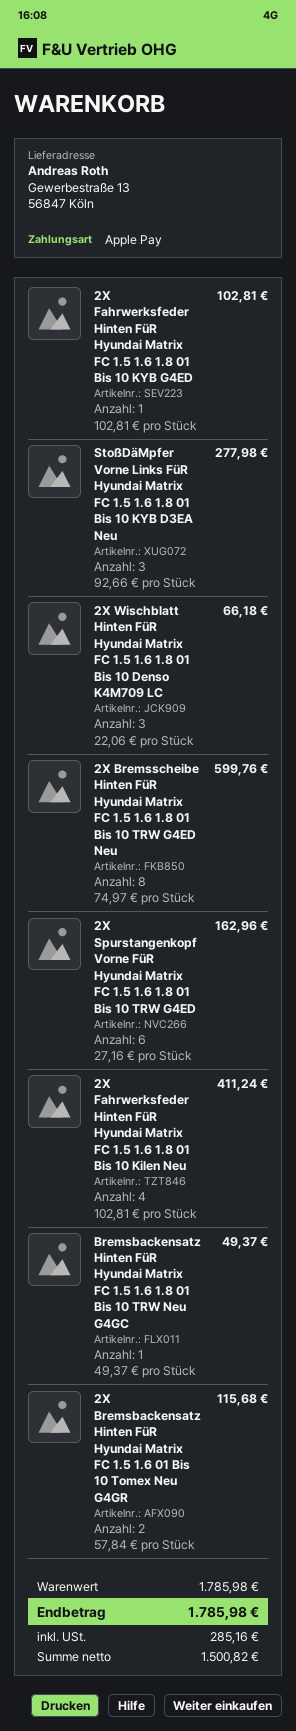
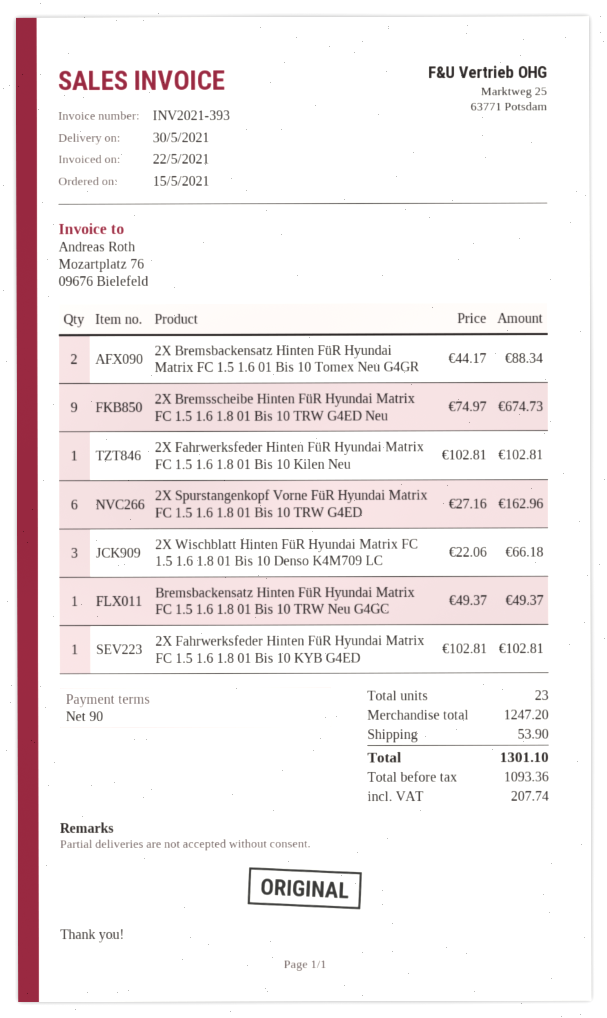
StoßDäMpfer Vorne Links FüR Hyundai Matrix FC 1.5 1.6 1.8 01 Bis 10 KYB D3EA Neu: 3 x 92.66 = 277.98 -> none
2X Bremsscheibe Hinten FüR Hyundai Matrix FC 1.5 1.6 1.8 01 Bis 10 TRW G4ED Neu: 8 x 74.97 = 599.76 -> 9 x 74.97 = 674.73
2X Fahrwerksfeder Hinten FüR Hyundai Matrix FC 1.5 1.6 1.8 01 Bis 10 Kilen Neu: 4 x 102.81 = 411.24 -> 1 x 102.81 = 102.81
2X Bremsbackensatz Hinten FüR Hyundai Matrix FC 1.5 1.6 01 Bis 10 Tomex Neu G4GR: 2 x 57.84 = 115.68 -> 2 x 44.17 = 88.34
subtotal: 1785.98 -> 1247.20
shipping: none -> 53.90
net: 1500.82 -> 1093.36
tax: 285.16 -> 207.74
total: 1785.98 -> 1301.10

